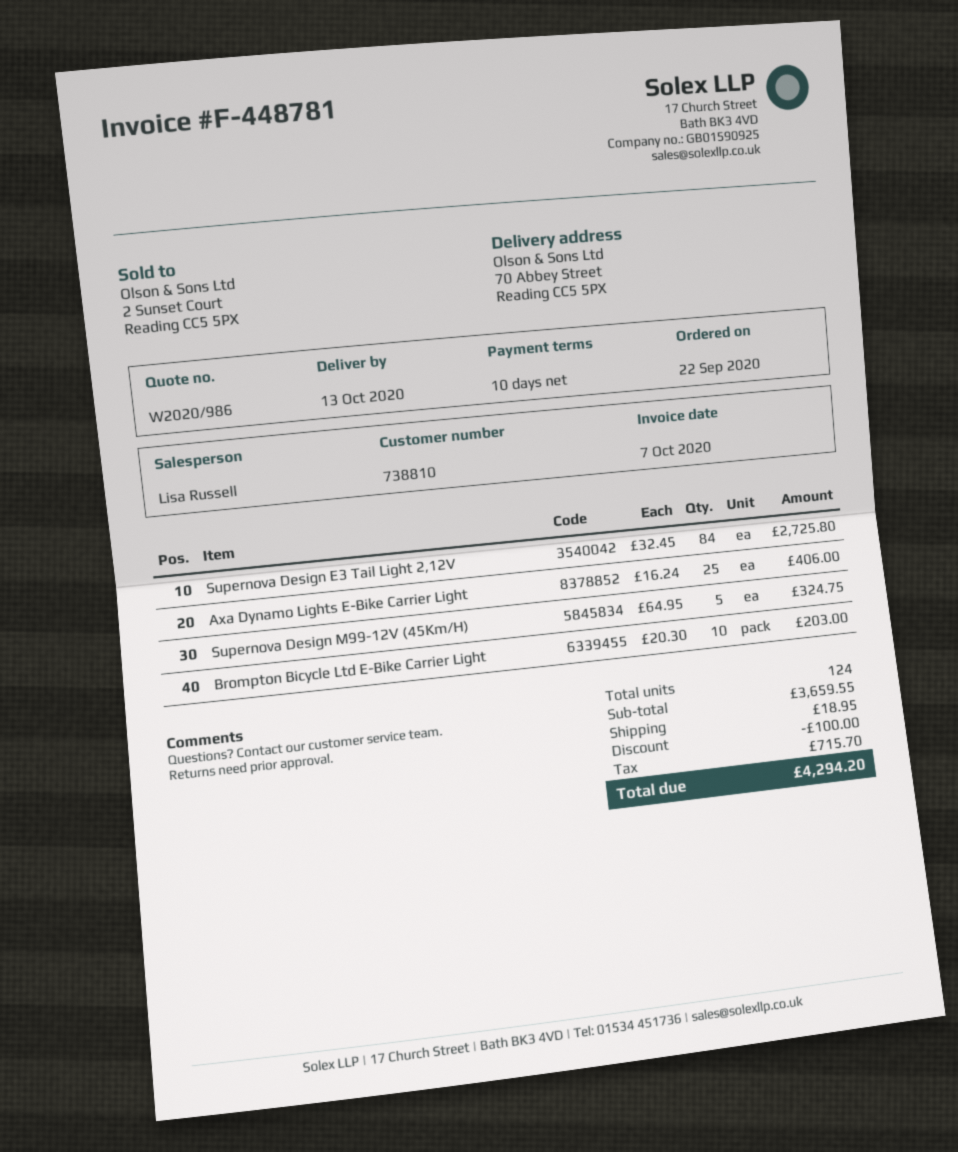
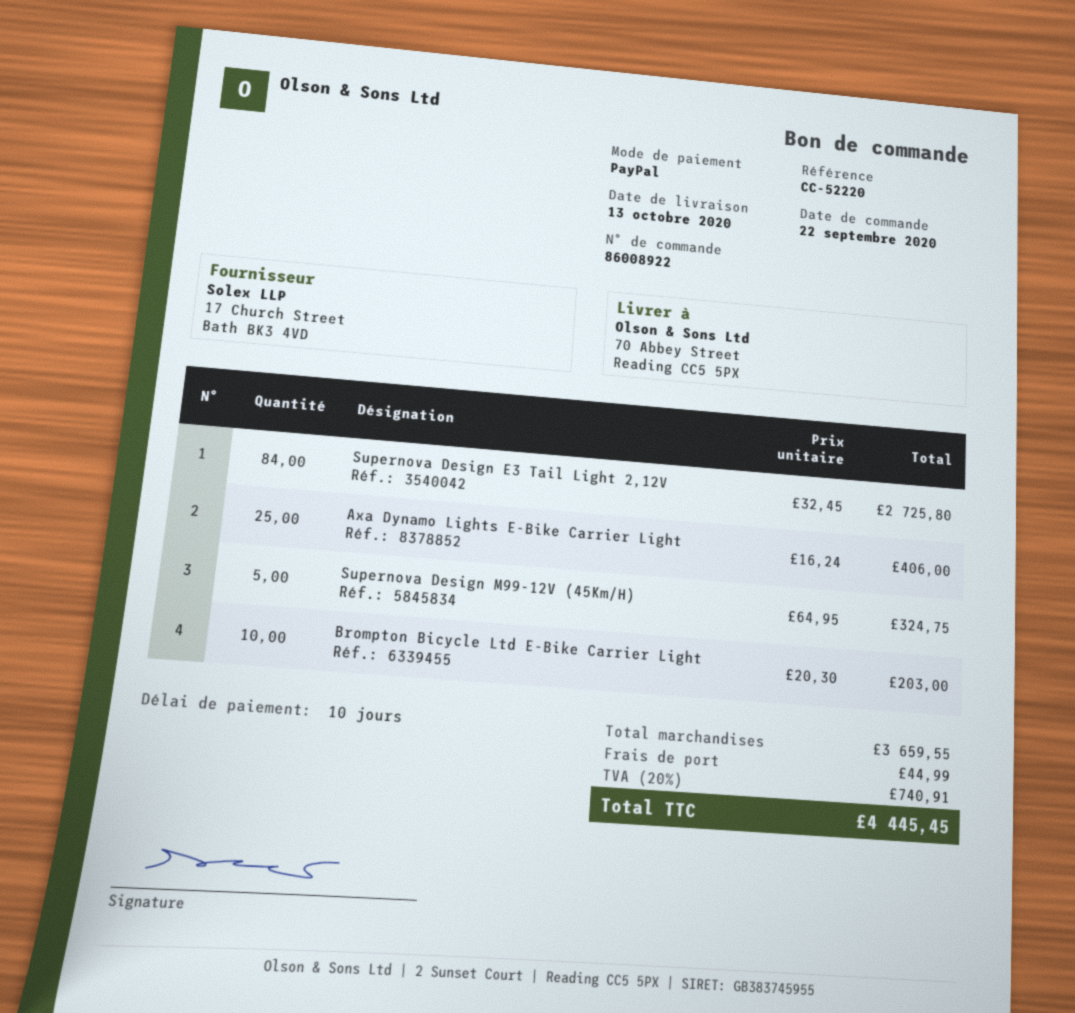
discount: 100.00 -> none
shipping: 18.95 -> 44.99
tax: 715.70 -> 740.91
total: 4294.20 -> 4445.45

